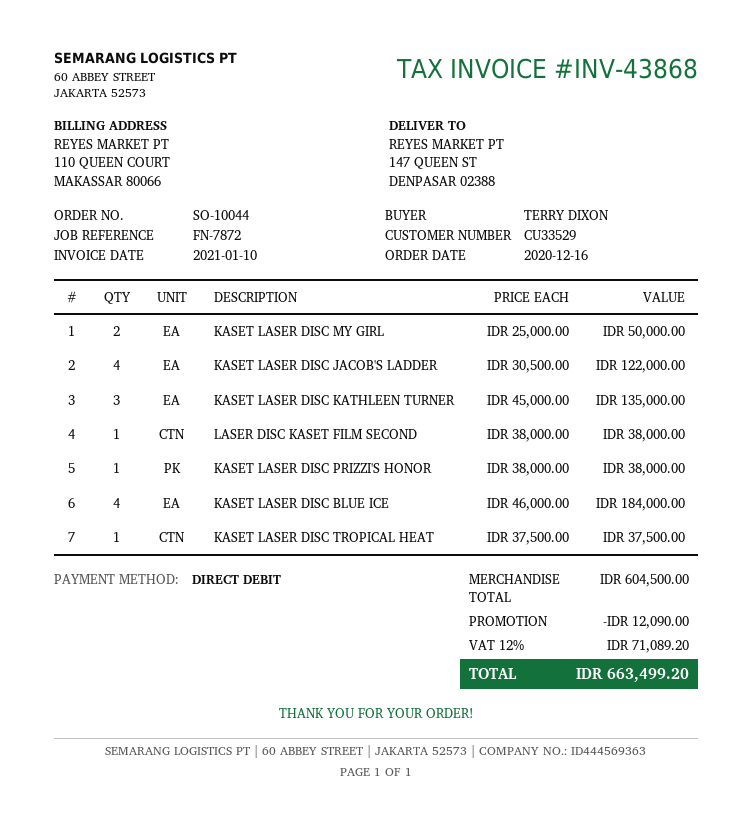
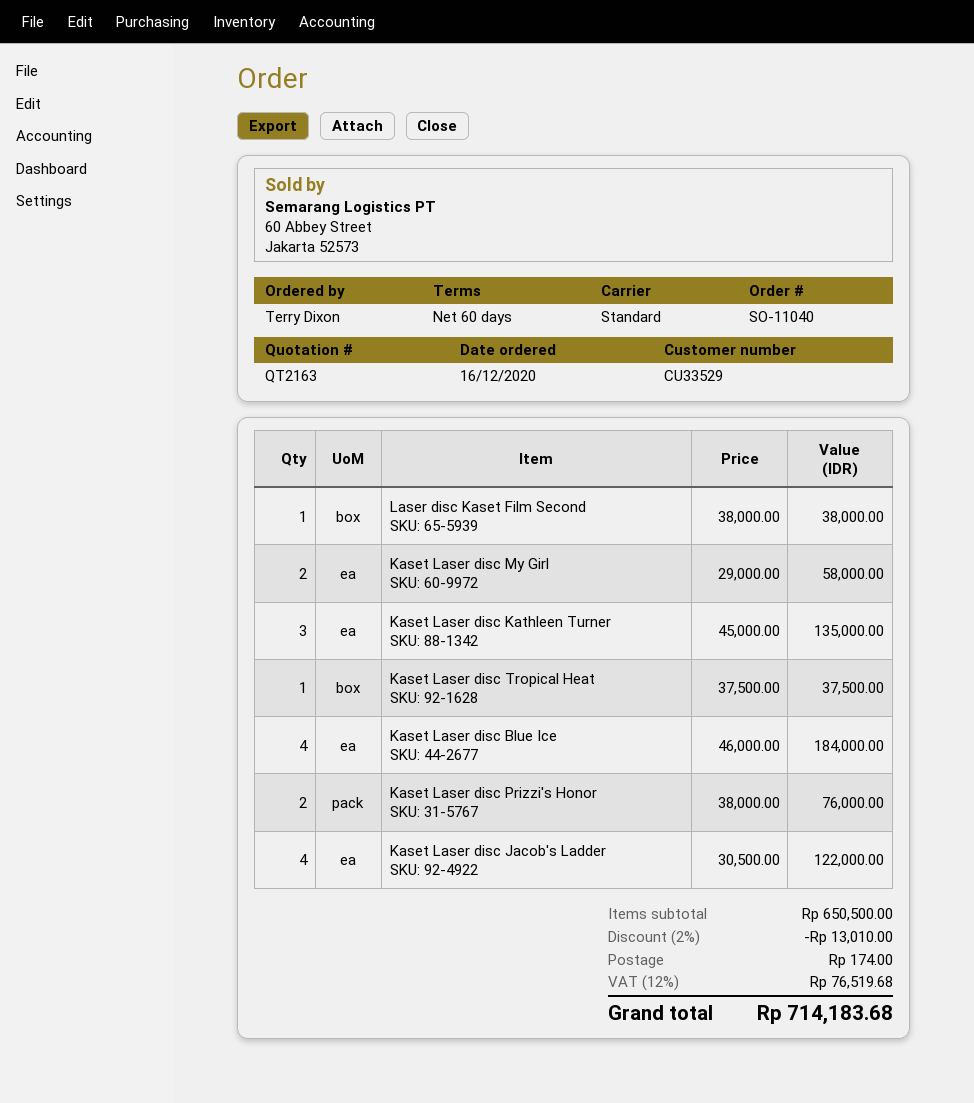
order number: SO-10044 -> SO-11040
KASET LASER DISC MY GIRL: 2 x 25000.00 = 50000.00 -> 2 x 29000.00 = 58000.00
KASET LASER DISC PRIZZI'S HONOR: 1 x 38000.00 = 38000.00 -> 2 x 38000.00 = 76000.00
subtotal: 604500.00 -> 650500.00
discount: 12090.00 -> 13010.00
shipping: none -> 174.00
tax: 12% = 71089.20 -> 12% = 76519.68
total: 663499.20 -> 714183.68

